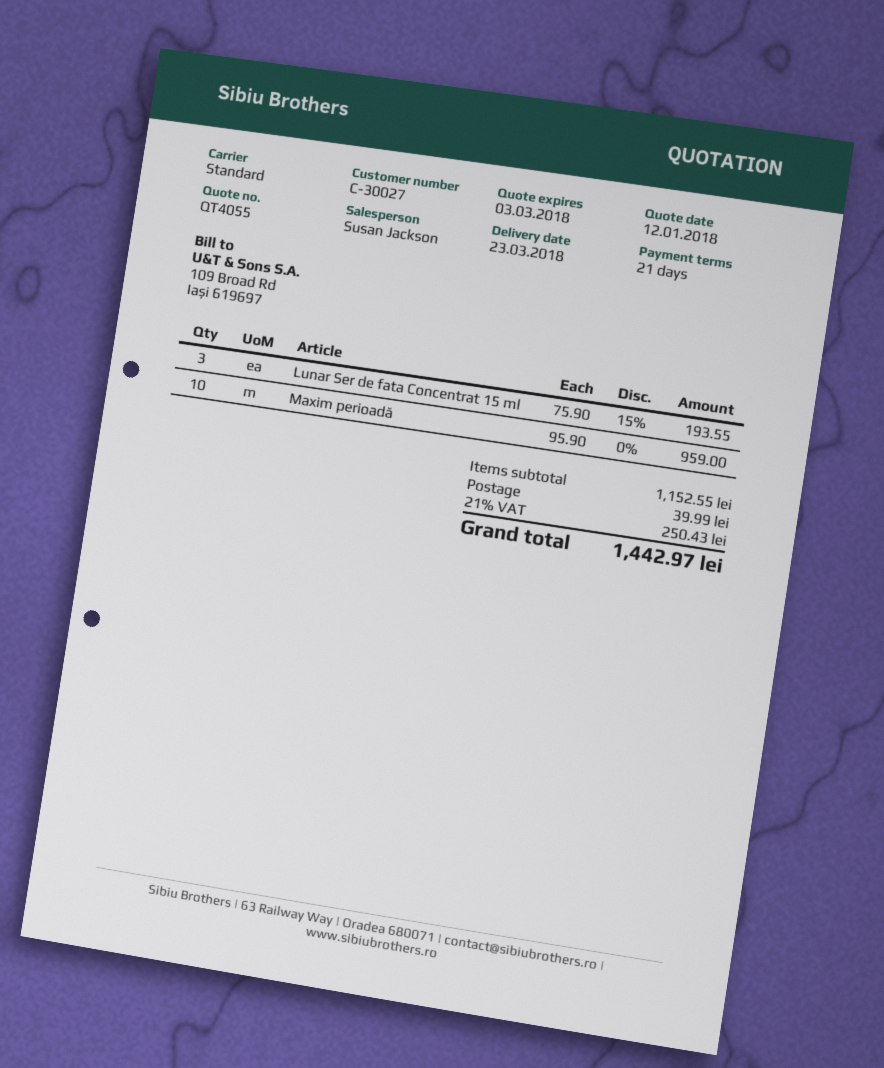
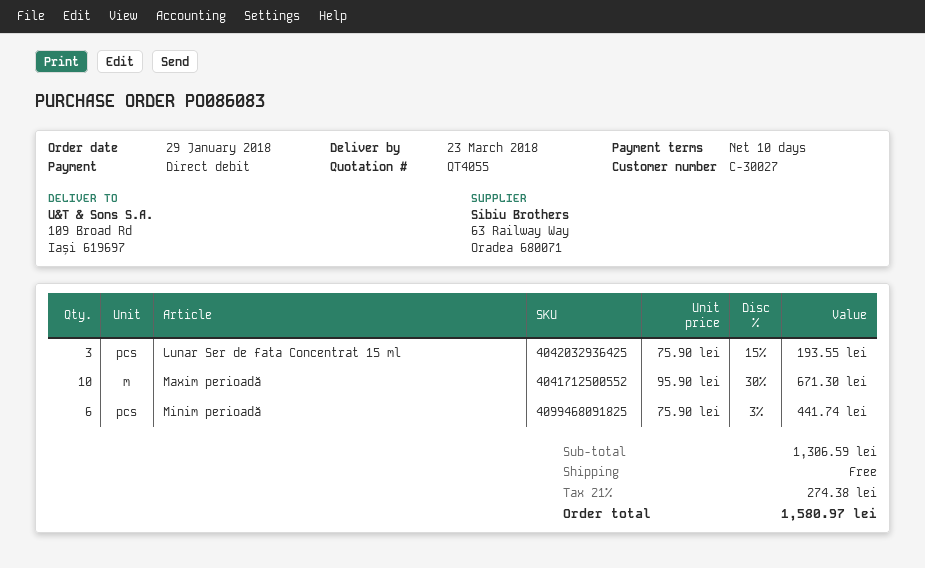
payment terms: 21 days -> 10 days
Maxim perioadă: 10 x 95.90 = 959.00 -> 10 x 95.90 - 30% = 671.30
Minim perioadă: none -> 6 x 75.90 - 3% = 441.74
subtotal: 1152.55 -> 1306.59
shipping: 39.99 -> 0.00
tax: 21% = 250.43 -> 21% = 274.38
total: 1442.97 -> 1580.97

